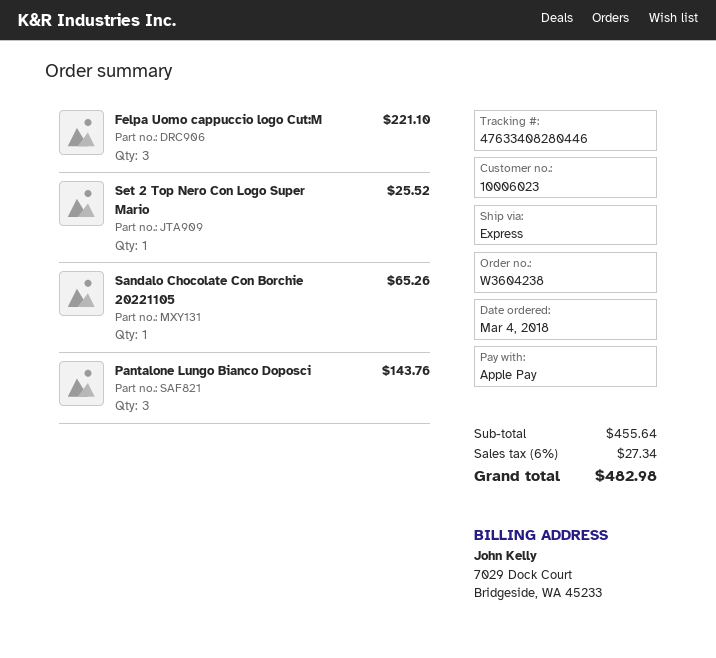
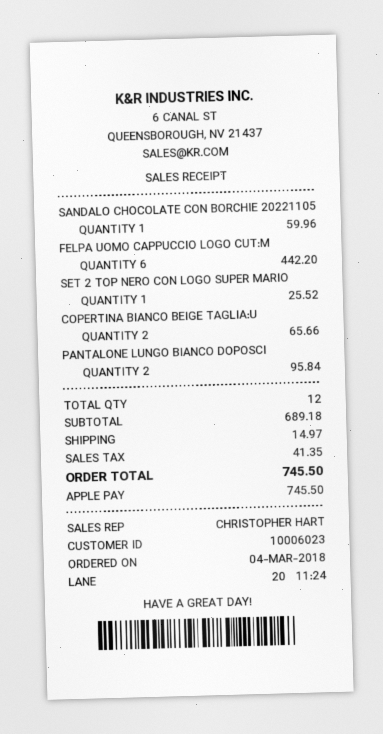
Felpa Uomo cappuccio logo Cut:M: 3 for 221.10 -> 6 for 442.20
Sandalo Chocolate Con Borchie 20221105: 1 for 65.26 -> 1 for 59.96
Pantalone Lungo Bianco Doposci: 3 for 143.76 -> 2 for 95.84
COPERTINA BIANCO BEIGE TAGLIA:U: none -> 2 for 65.66
subtotal: 455.64 -> 689.18
shipping: none -> 14.97
tax: 27.34 -> 41.35
total: 482.98 -> 745.50

